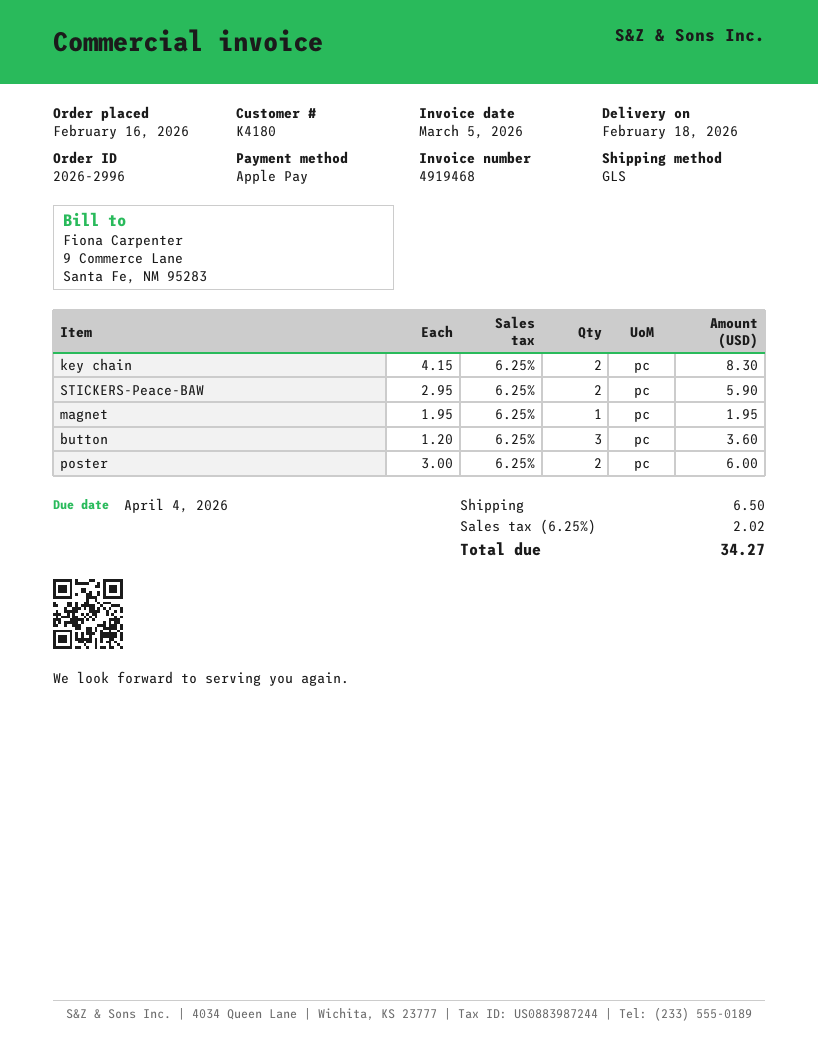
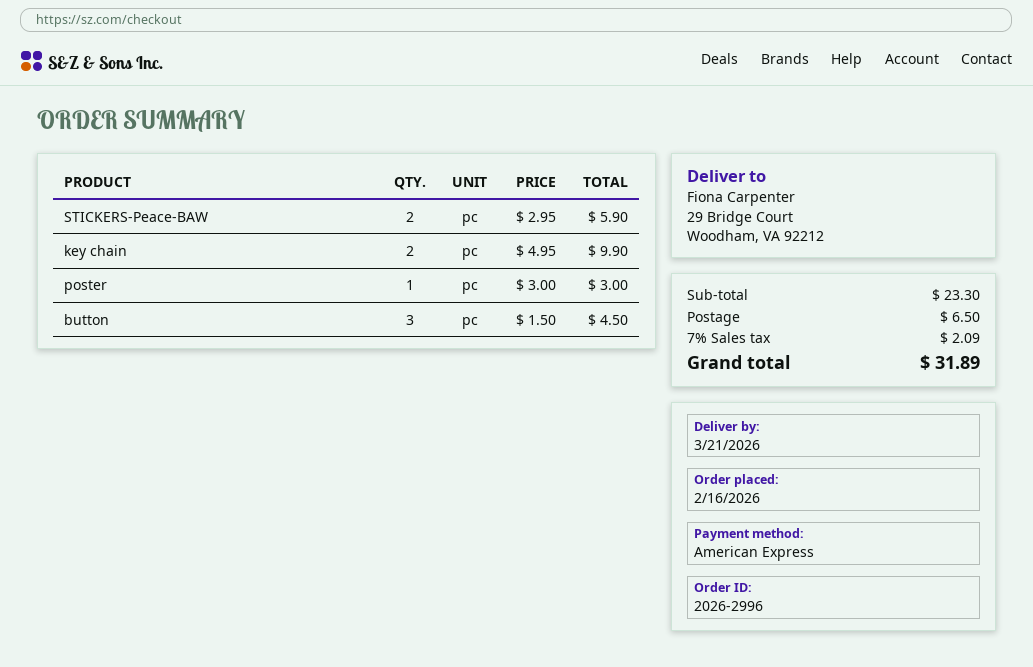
delivery date: 2026-02-18 -> 2026-03-21
payment method: Apple Pay -> American Express
key chain: 2 x 4.15 = 8.30 -> 2 x 4.95 = 9.90
magnet: 1 x 1.95 = 1.95 -> none
button: 3 x 1.20 = 3.60 -> 3 x 1.50 = 4.50
poster: 2 x 3.00 = 6.00 -> 1 x 3.00 = 3.00
tax: 6.25% = 2.02 -> 7% = 2.09
total: 34.27 -> 31.89

